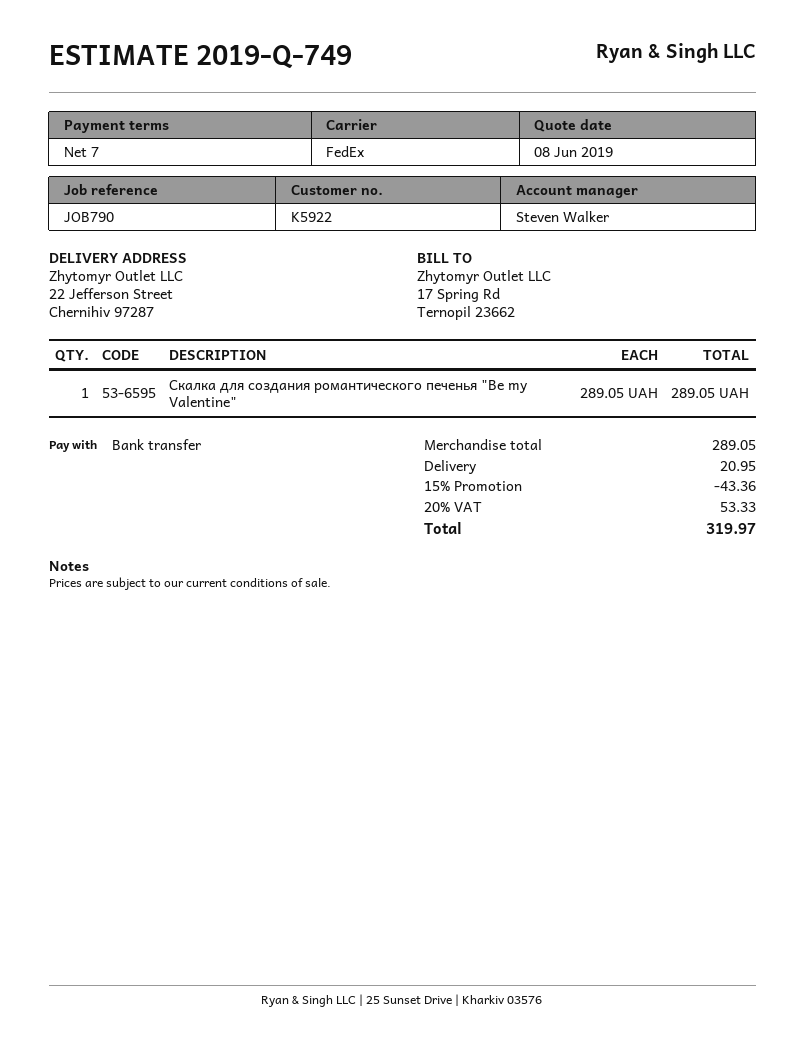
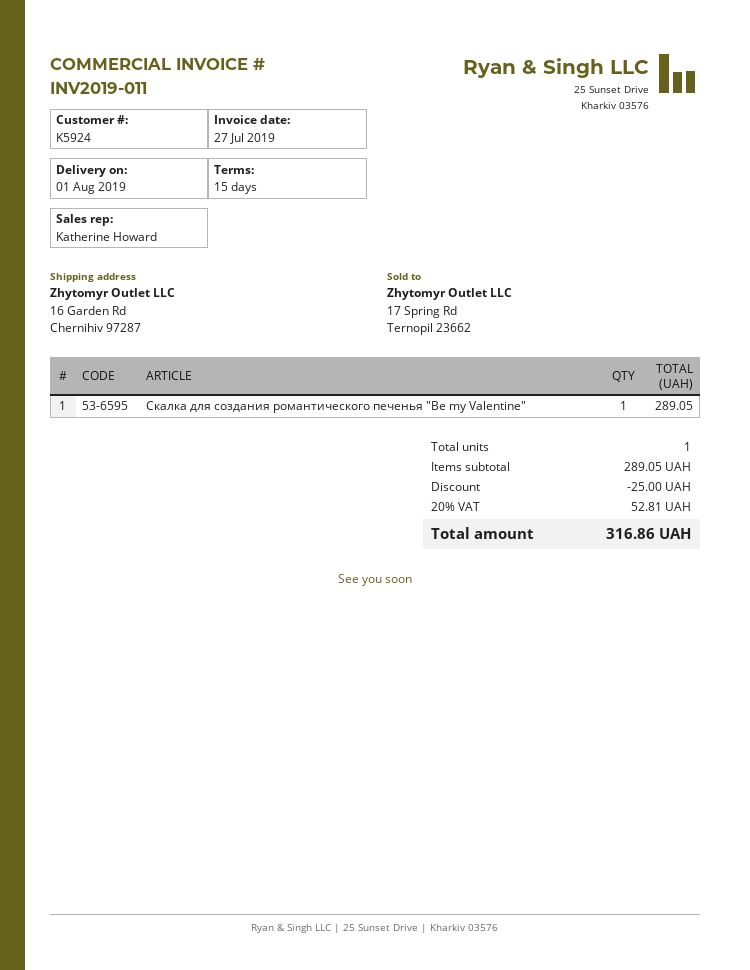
payment terms: 7 days -> 15 days
customer number: K5922 -> K5924
sales rep: Steven Walker -> Katherine Howard
ship to: 22 Jefferson Street, Chernihiv 97287 -> 16 Garden Rd, Chernihiv 97287
discount: 43.36 -> 25.00
shipping: 20.95 -> none
tax: 20% = 53.33 -> 20% = 52.81
total: 319.97 -> 316.86

